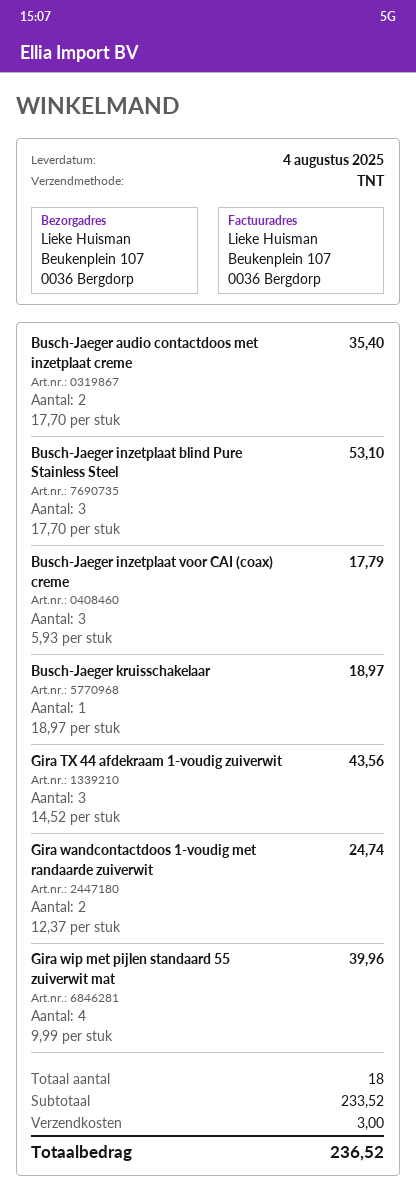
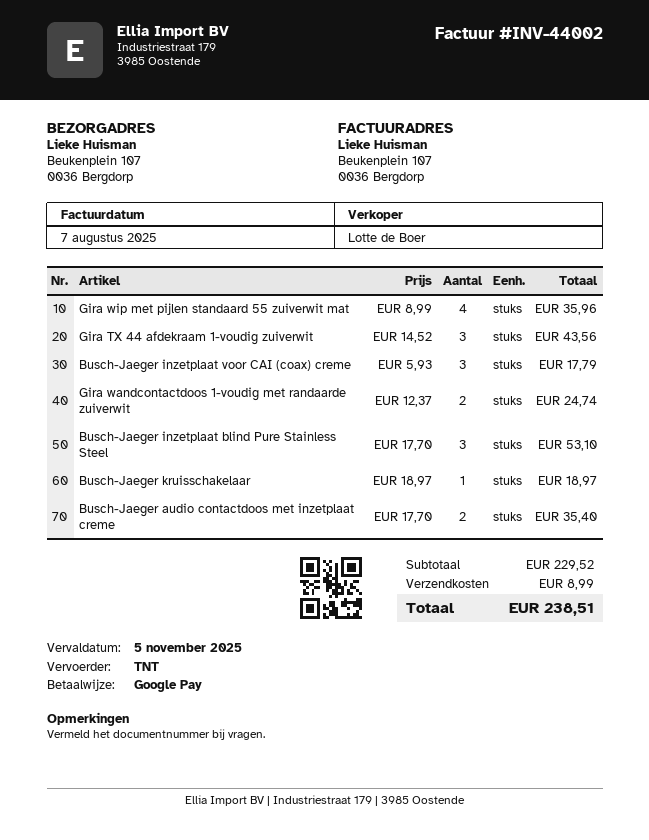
Gira wip met pijlen standaard 55 zuiverwit mat: 4 x 9.99 = 39.96 -> 4 x 8.99 = 35.96
subtotal: 233.52 -> 229.52
shipping: 3.00 -> 8.99
total: 236.52 -> 238.51

